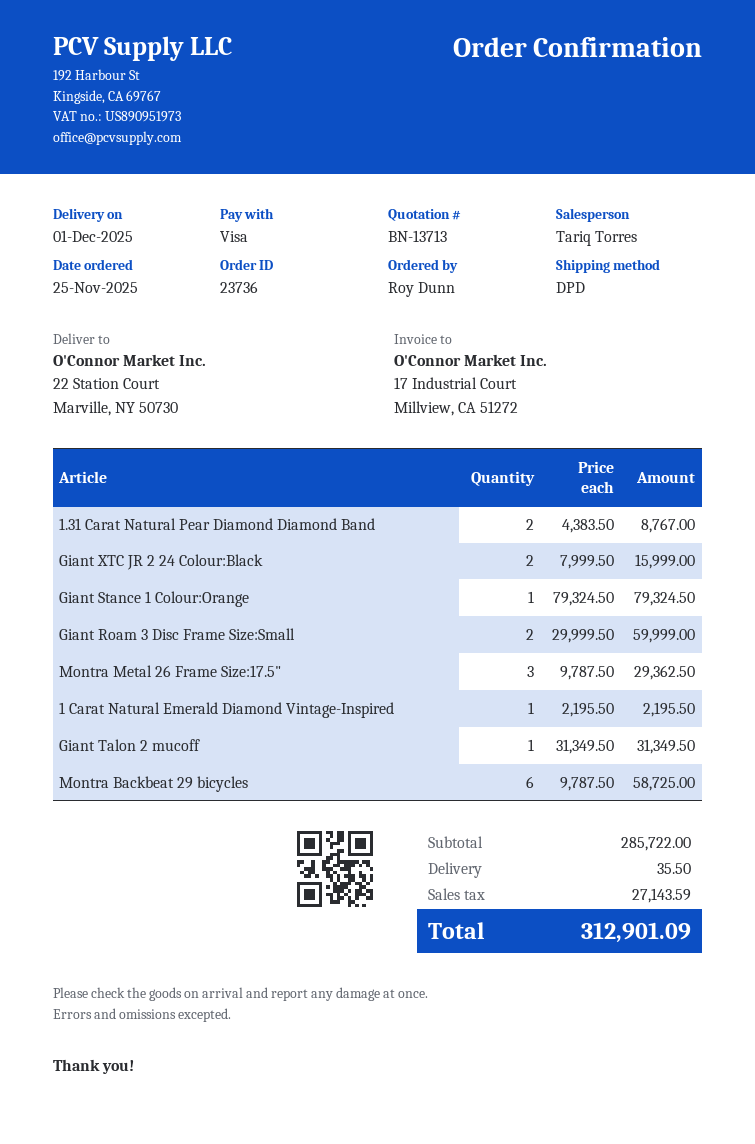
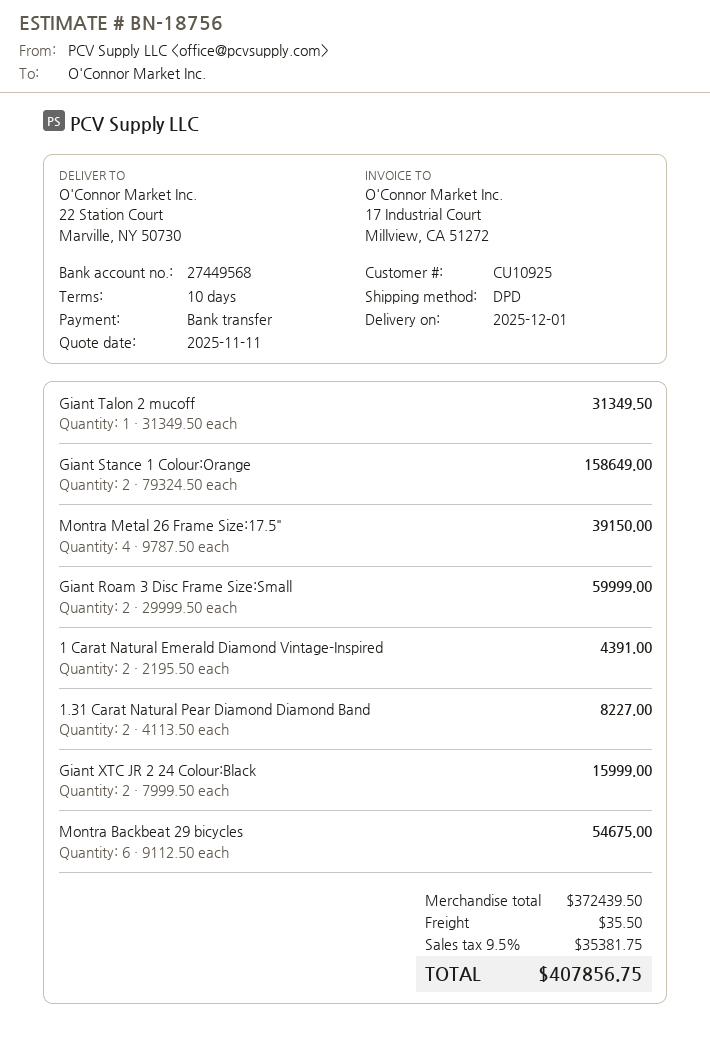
quote number: BN-13713 -> BN-18756
payment method: Visa -> bank transfer
1.31 Carat Natural Pear Diamond Diamond Band: 2 x 4383.50 = 8767.00 -> 2 x 4113.50 = 8227.00
Giant Stance 1 Colour:Orange: 1 x 79324.50 = 79324.50 -> 2 x 79324.50 = 158649.00
Montra Metal 26 Frame Size:17.5": 3 x 9787.50 = 29362.50 -> 4 x 9787.50 = 39150.00
1 Carat Natural Emerald Diamond Vintage-Inspired: 1 x 2195.50 = 2195.50 -> 2 x 2195.50 = 4391.00
Montra Backbeat 29 bicycles: 6 x 9787.50 = 58725.00 -> 6 x 9112.50 = 54675.00
subtotal: 285722.00 -> 372439.50
tax: 27143.59 -> 35381.75
total: 312901.09 -> 407856.75

